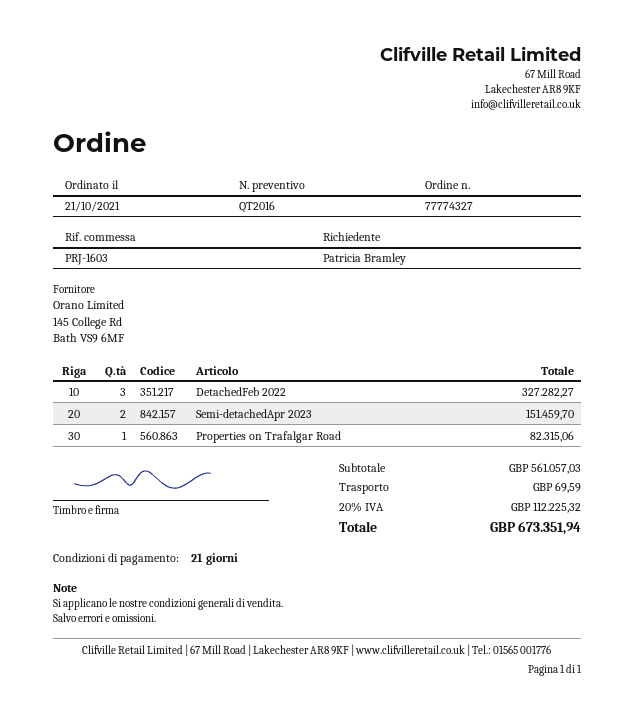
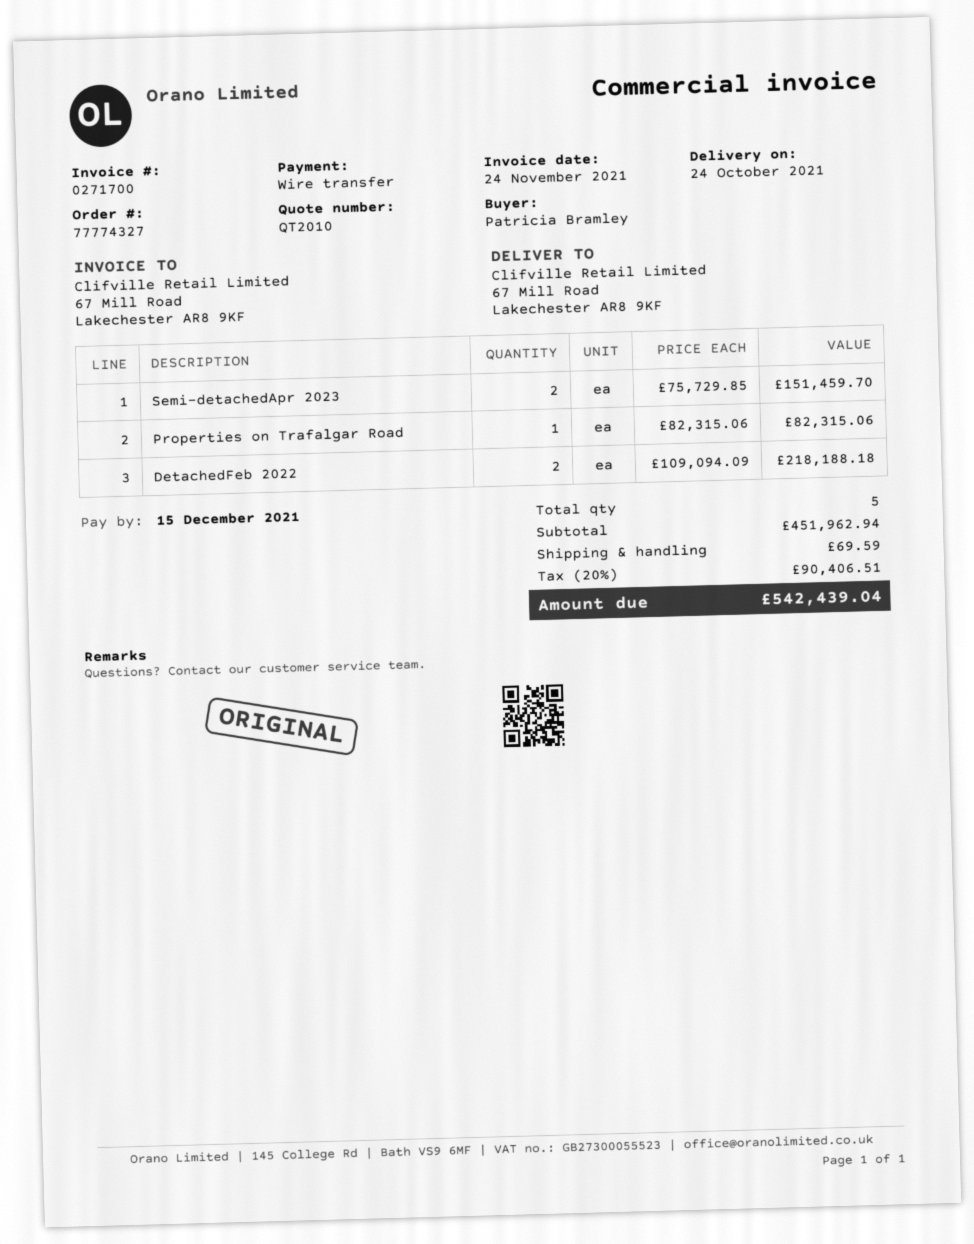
quote number: QT2016 -> QT2010
DetachedFeb 2022: 3 for 327282.27 -> 2 for 218188.18
subtotal: 561057.03 -> 451962.94
tax: 20% = 112225.32 -> 20% = 90406.51
total: 673351.94 -> 542439.04

